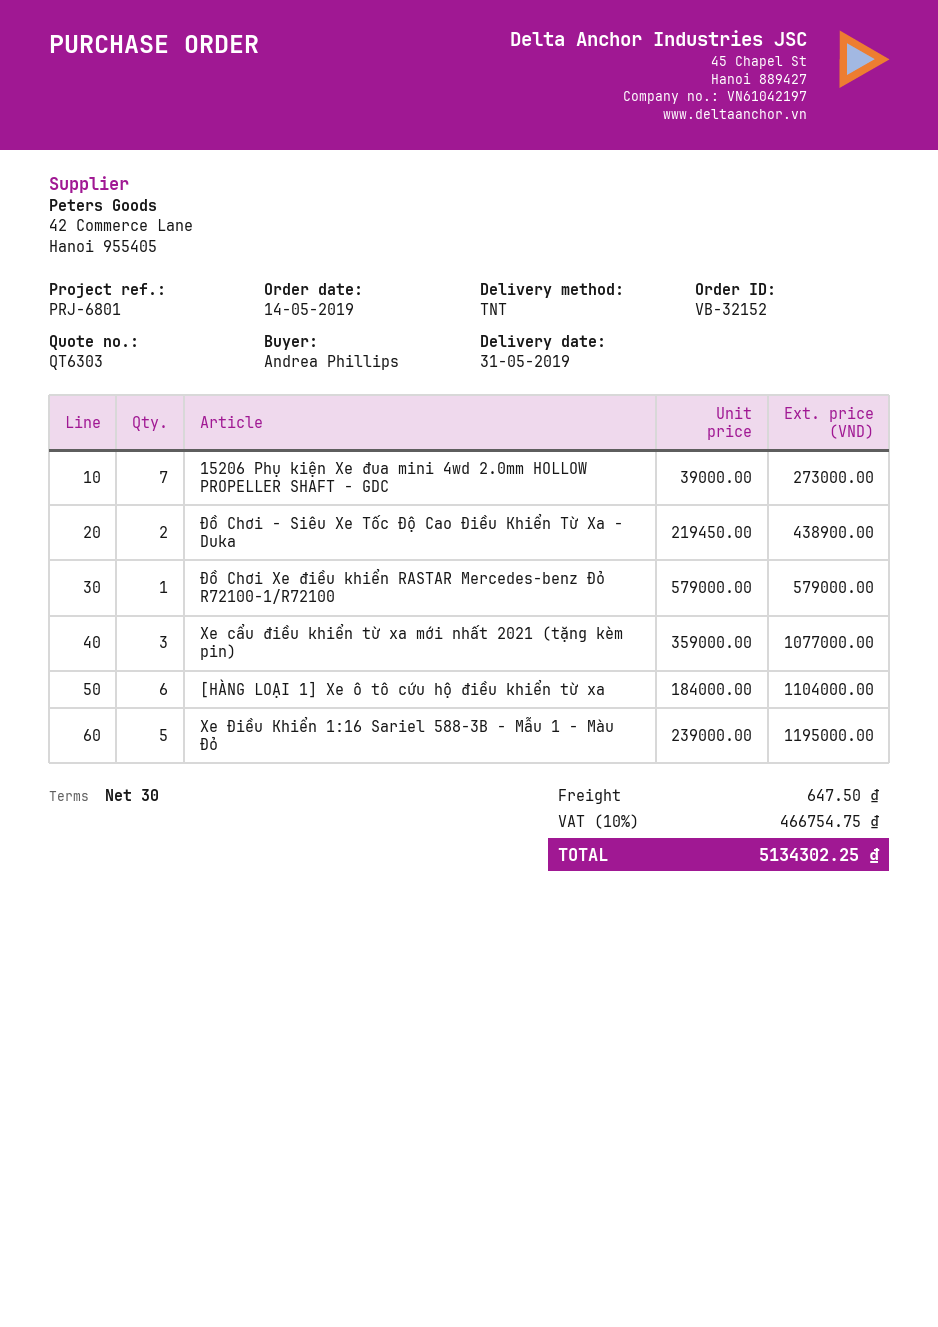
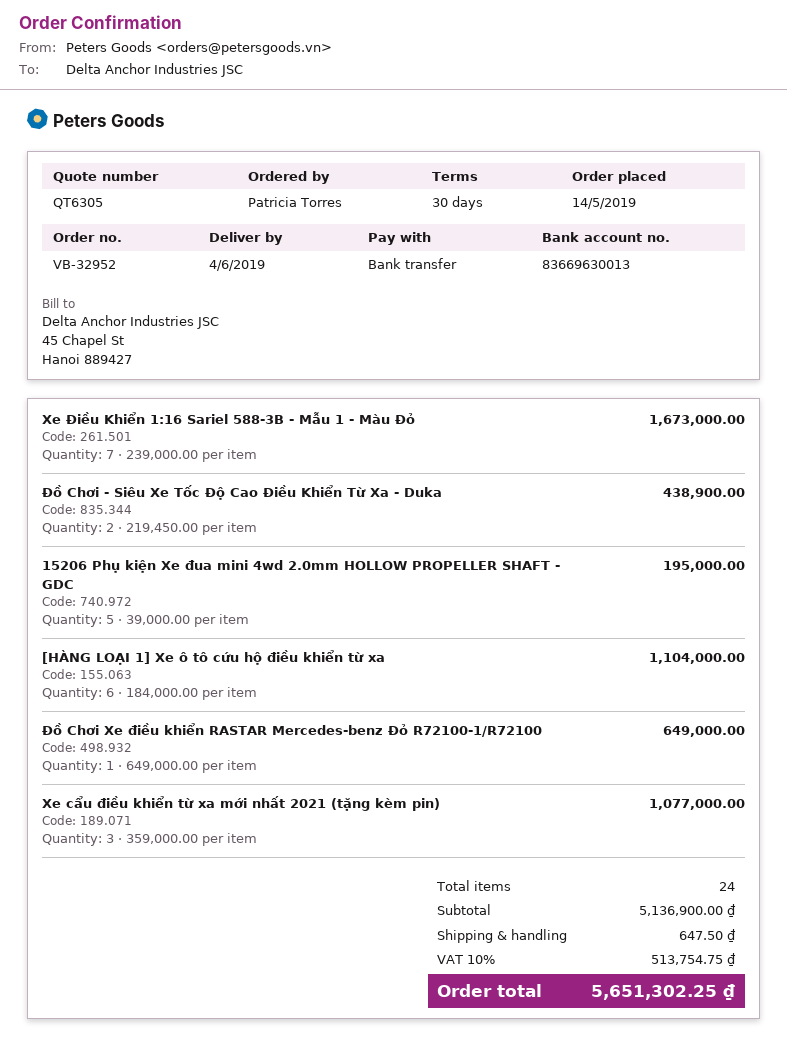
quote number: QT6303 -> QT6305
order number: VB-32152 -> VB-32952
delivery date: 2019-05-31 -> 2019-06-04
ordered by: Andrea Phillips -> Patricia Torres
15206 Phụ kiện Xe đua mini 4wd 2.0mm HOLLOW PROPELLER SHAFT - GDC: 7 x 39000.00 = 273000.00 -> 5 x 39000.00 = 195000.00
Đồ Chơi Xe điều khiển RASTAR Mercedes-benz Đỏ R72100-1/R72100: 1 x 579000.00 = 579000.00 -> 1 x 649000.00 = 649000.00
Xe Điều Khiển 1:16 Sariel 588-3B - Mẫu 1 - Màu Đỏ: 5 x 239000.00 = 1195000.00 -> 7 x 239000.00 = 1673000.00
tax: 10% = 466754.75 -> 10% = 513754.75
total: 5134302.25 -> 5651302.25

